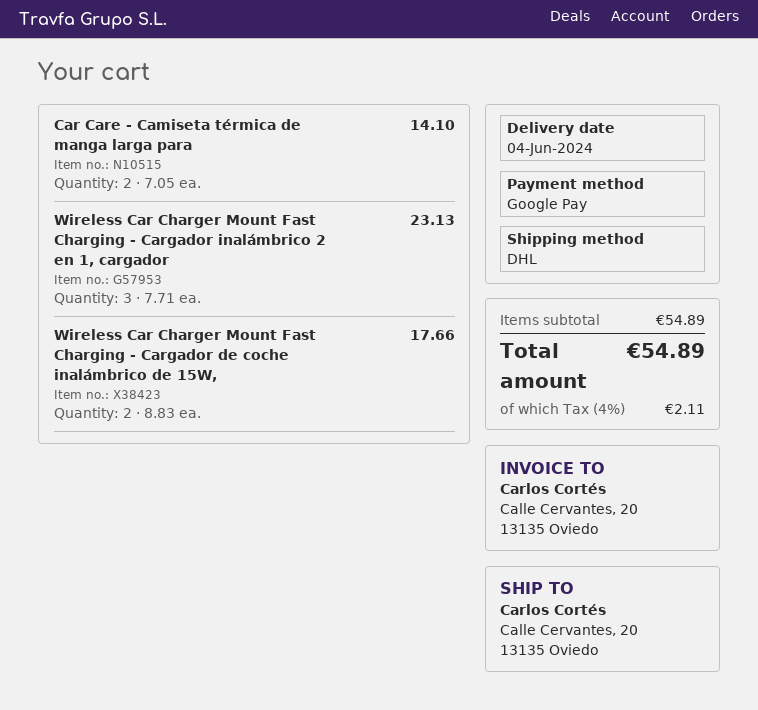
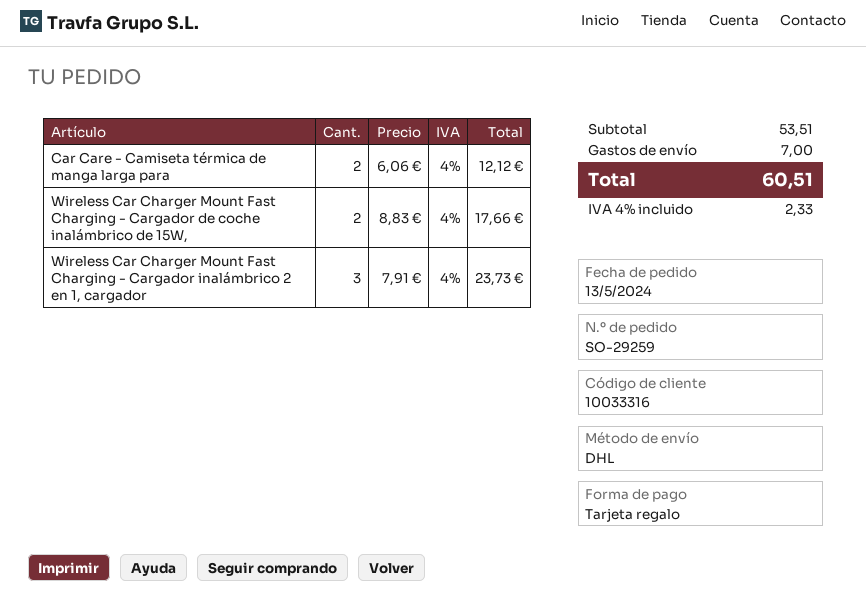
payment method: Google Pay -> gift card
Car Care - Camiseta térmica de manga larga para: 2 x 7.05 = 14.10 -> 2 x 6.06 = 12.12
Wireless Car Charger Mount Fast Charging - Cargador inalámbrico 2 en 1, cargador: 3 x 7.71 = 23.13 -> 3 x 7.91 = 23.73
subtotal: 54.89 -> 53.51
shipping: none -> 7.00
tax: 4% = 2.11 -> 4% = 2.33
total: 54.89 -> 60.51

